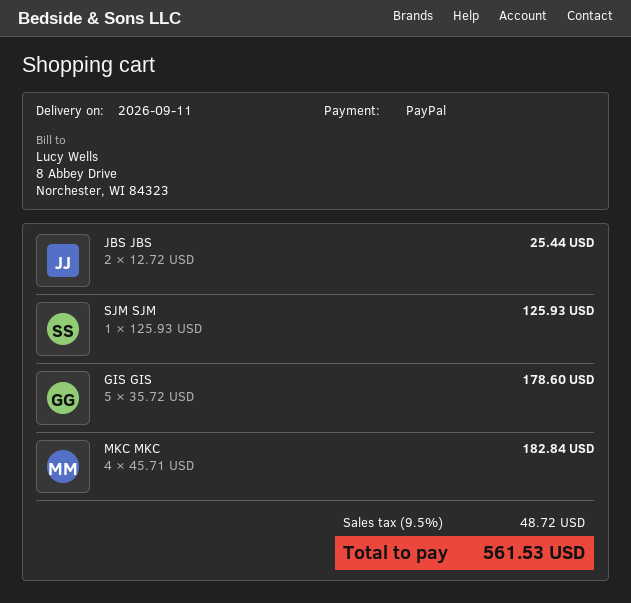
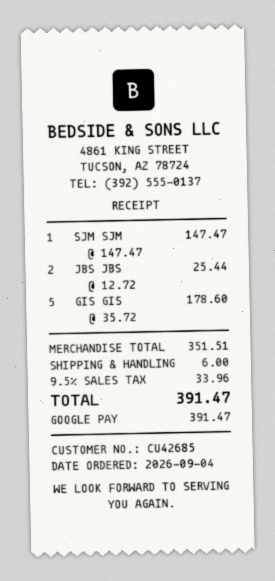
payment method: PayPal -> Google Pay
SJM SJM: 1 x 125.93 = 125.93 -> 1 x 147.47 = 147.47
MKC MKC: 4 x 45.71 = 182.84 -> none
shipping: none -> 6.00
tax: 9.5% = 48.72 -> 9.5% = 33.96
total: 561.53 -> 391.47

